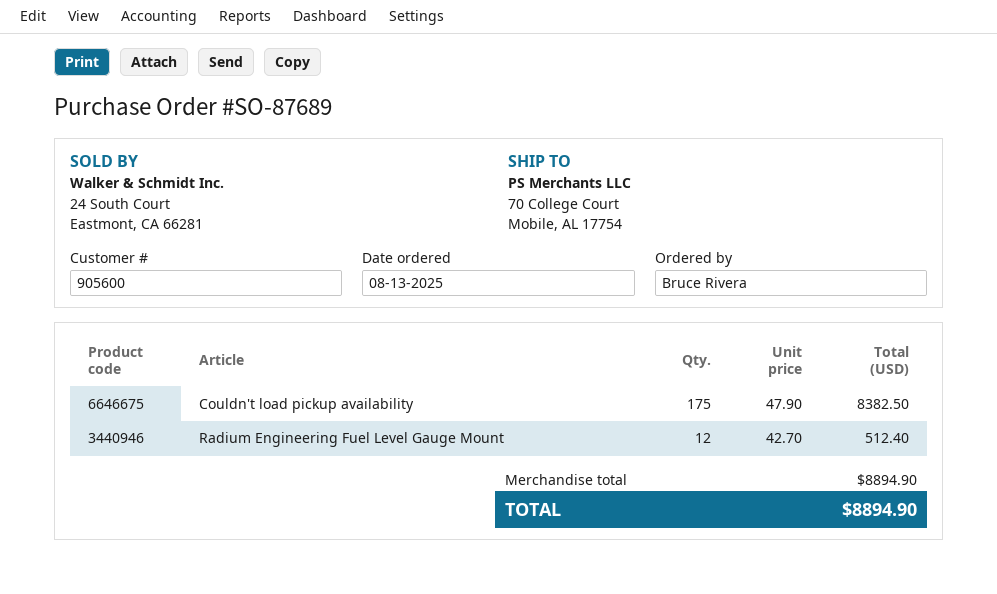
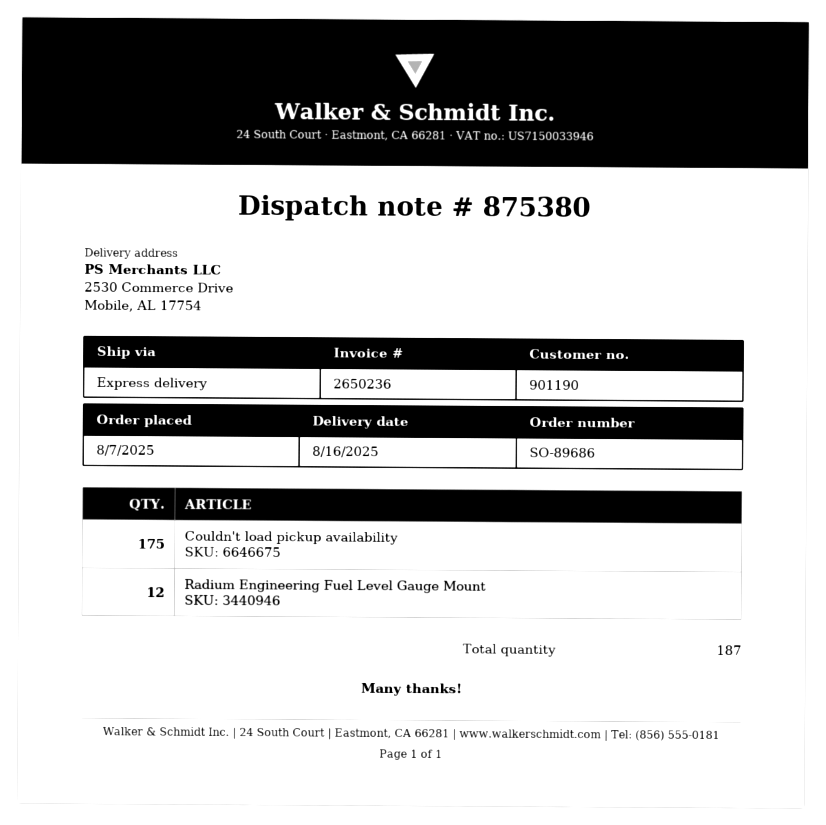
order number: SO-87689 -> SO-89686
order date: 2025-08-13 -> 2025-08-07
customer number: 905600 -> 901190
ship to: 70 College Court, Mobile, AL 17754 -> 2530 Commerce Drive, Mobile, AL 17754

